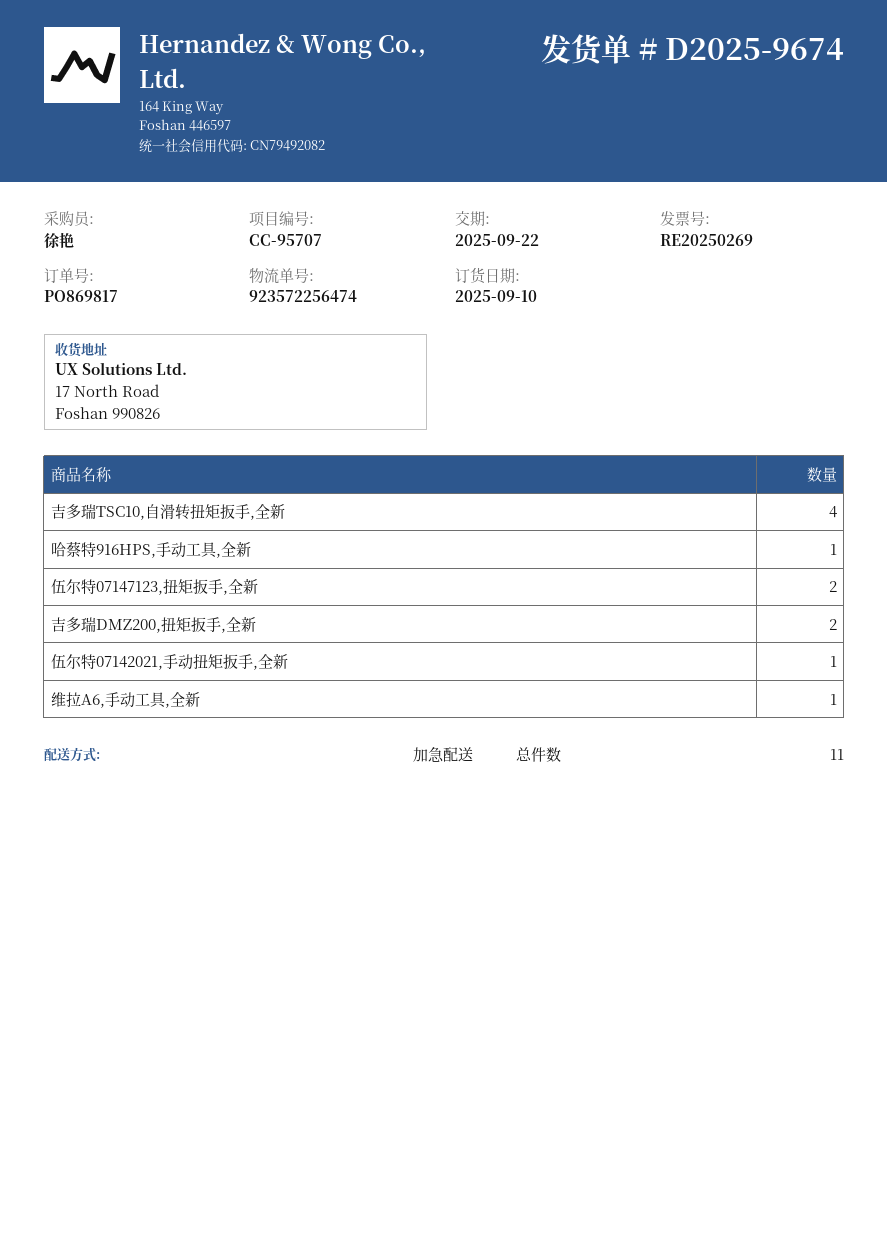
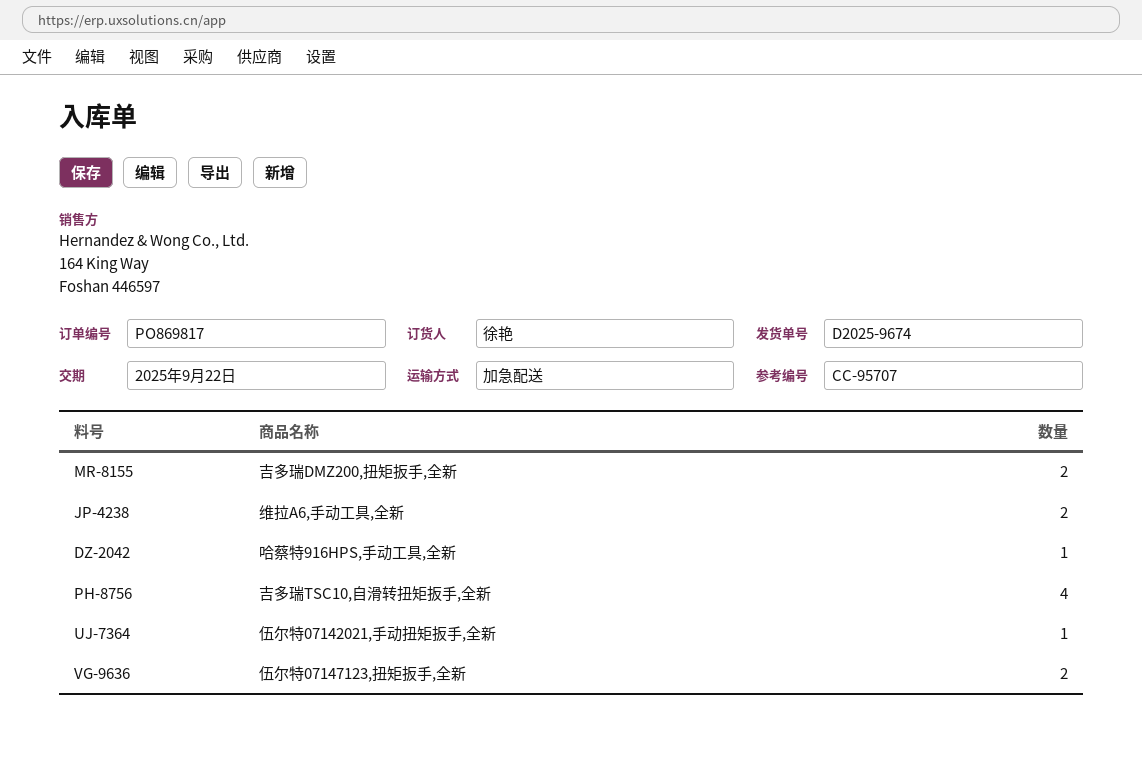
维拉A6,手动工具,全新: 1 -> 2

